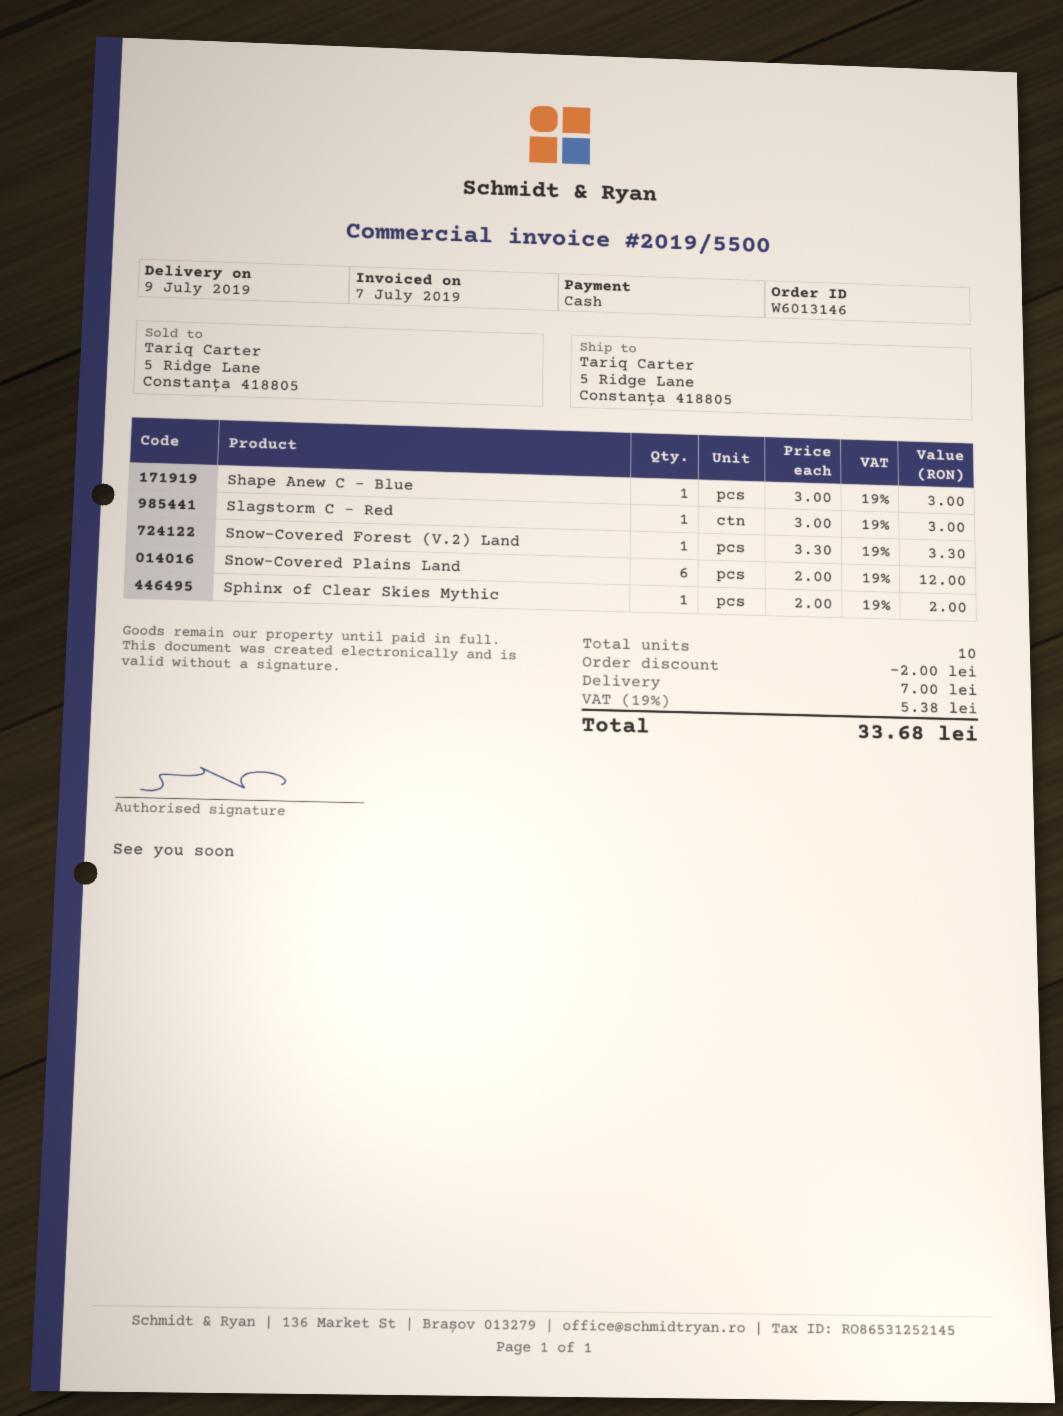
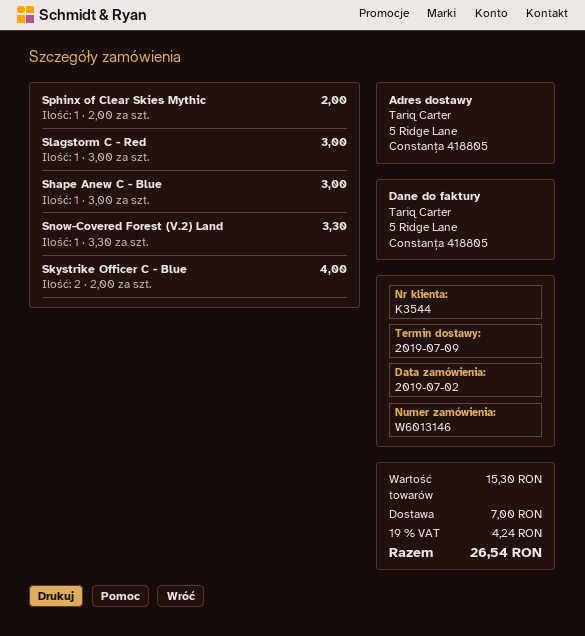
Snow-Covered Plains Land: 6 x 2.00 = 12.00 -> none
Skystrike Officer C - Blue: none -> 2 x 2.00 = 4.00
discount: 2.00 -> none
tax: 19% = 5.38 -> 19% = 4.24
total: 33.68 -> 26.54

